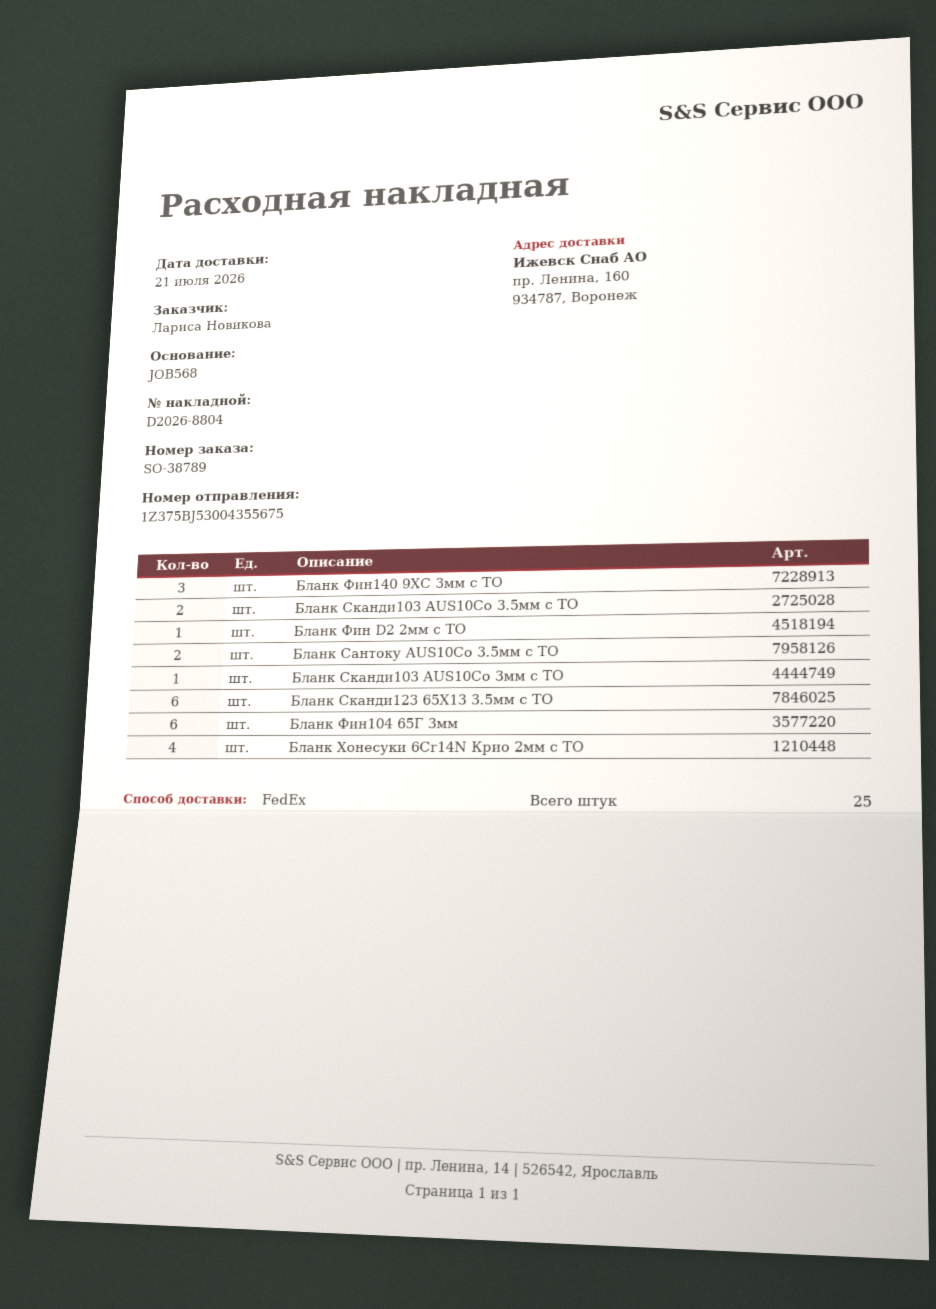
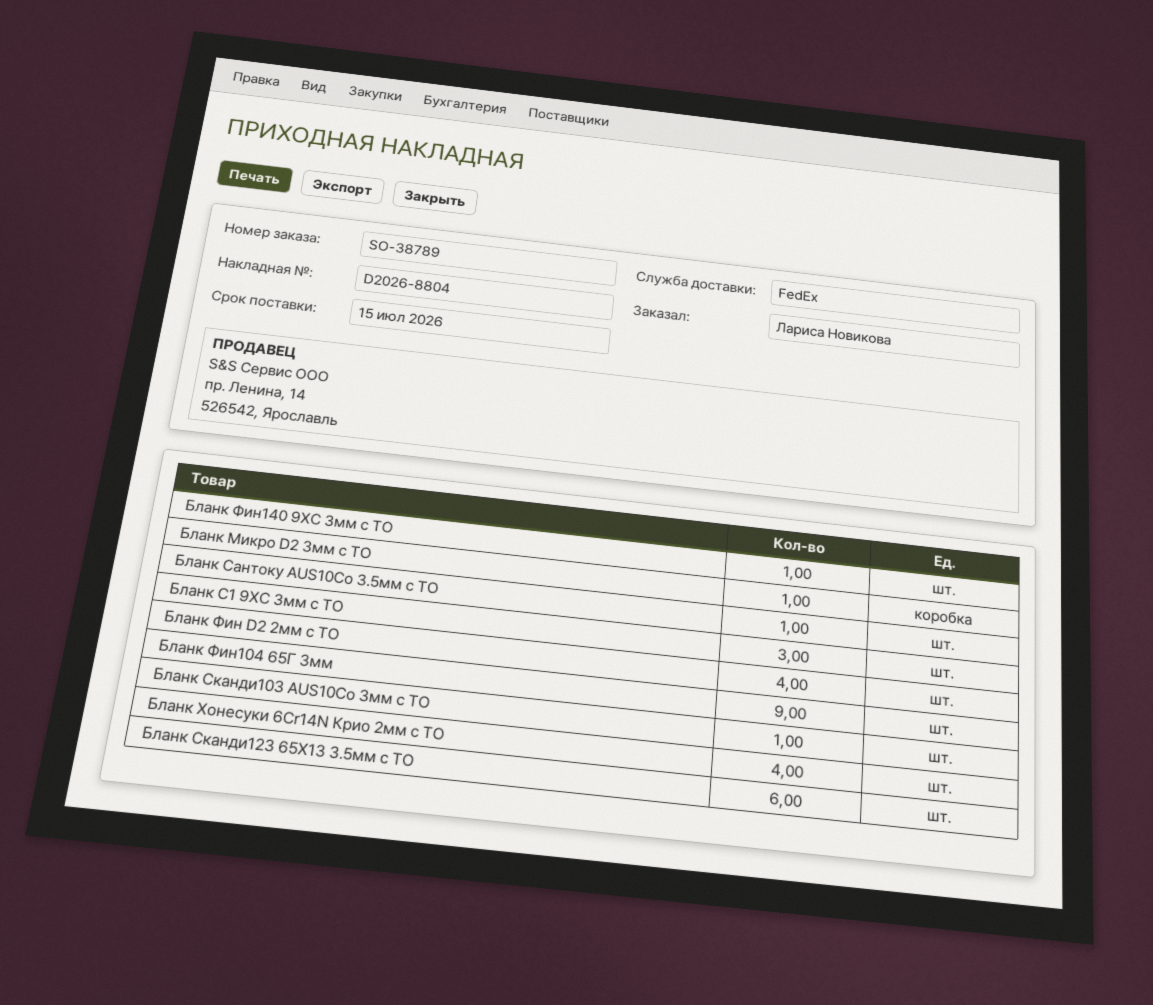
delivery date: 2026-07-21 -> 2026-07-15
Бланк Фин140 9ХС 3мм с ТО: 3 -> 1
Бланк Сканди103 AUS10Co 3.5мм с ТО: 2 -> none
Бланк Фин D2 2мм с ТО: 1 -> 4
Бланк Сантоку AUS10Co 3.5мм с ТО: 2 -> 1
Бланк Фин104 65Г 3мм: 6 -> 9
Бланк Микро D2 3мм с ТО: none -> 1
Бланк С1 9ХС 3мм с ТО: none -> 3

